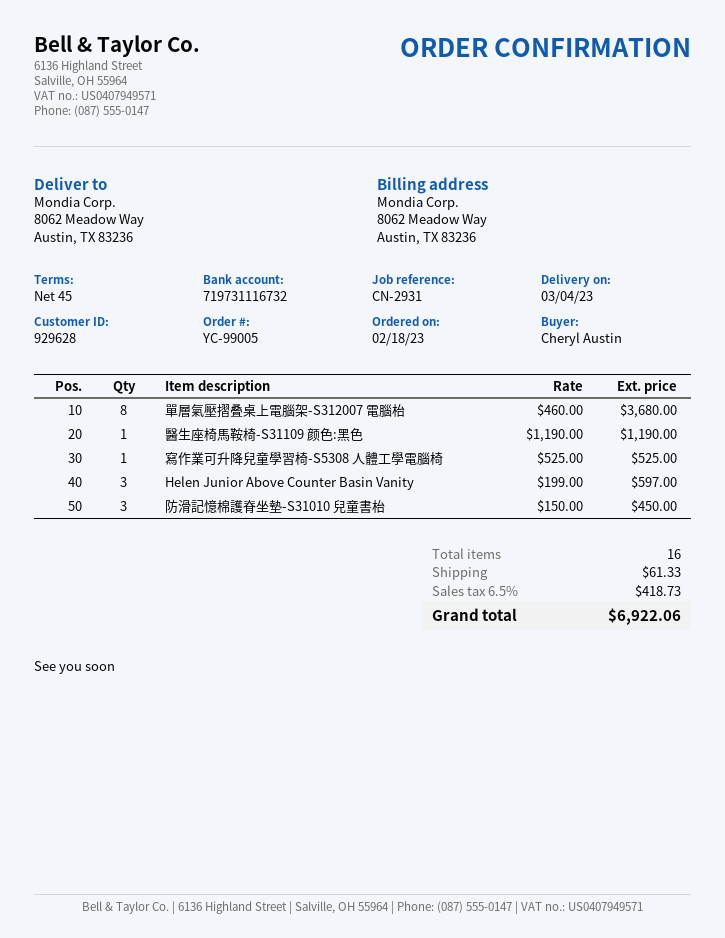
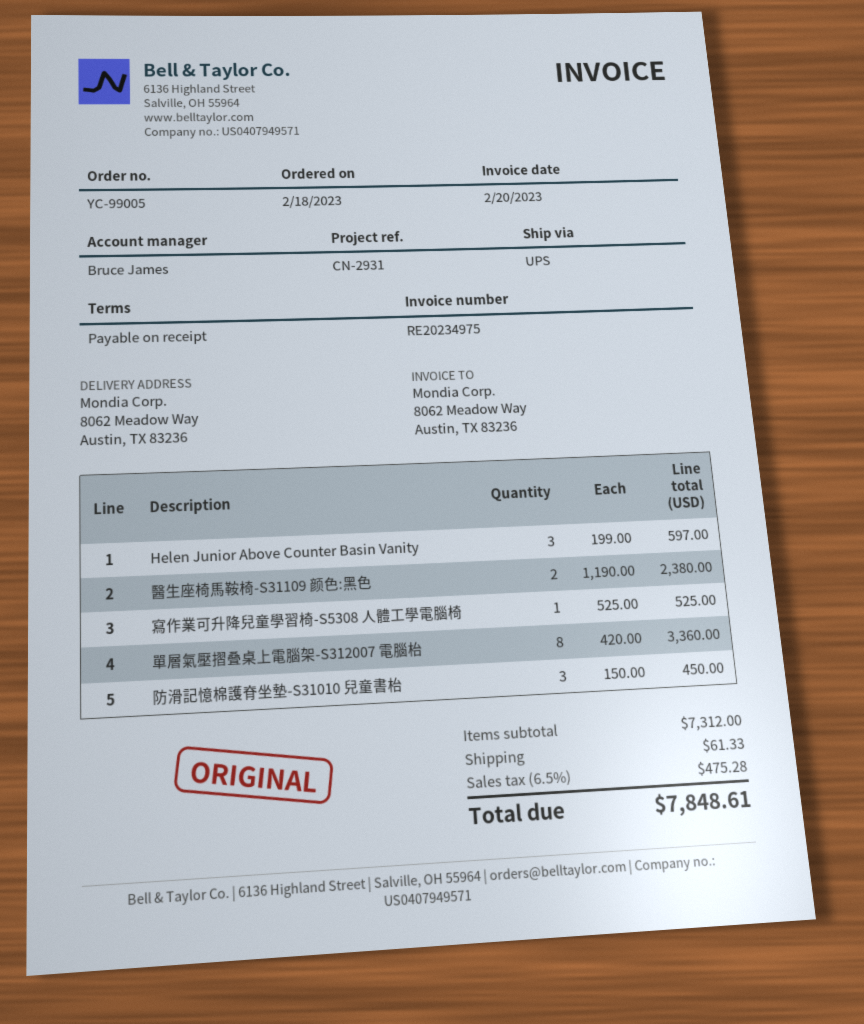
payment terms: 45 days -> on receipt
單層氣壓摺叠桌上電腦架-S312007 電腦枱: 8 x 460.00 = 3680.00 -> 8 x 420.00 = 3360.00
醫生座椅馬鞍椅-S31109 颜色:黑色: 1 x 1190.00 = 1190.00 -> 2 x 1190.00 = 2380.00
tax: 6.5% = 418.73 -> 6.5% = 475.28
total: 6922.06 -> 7848.61

